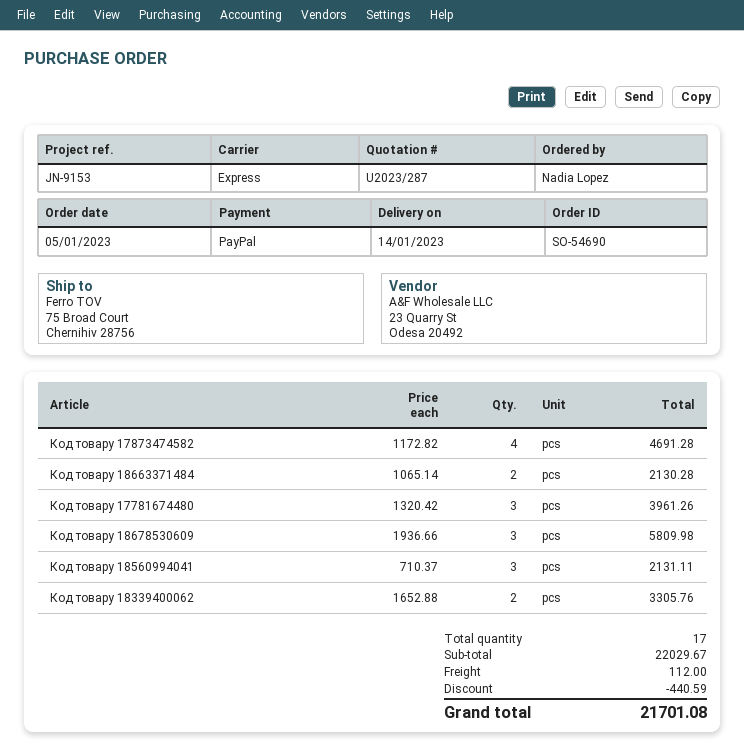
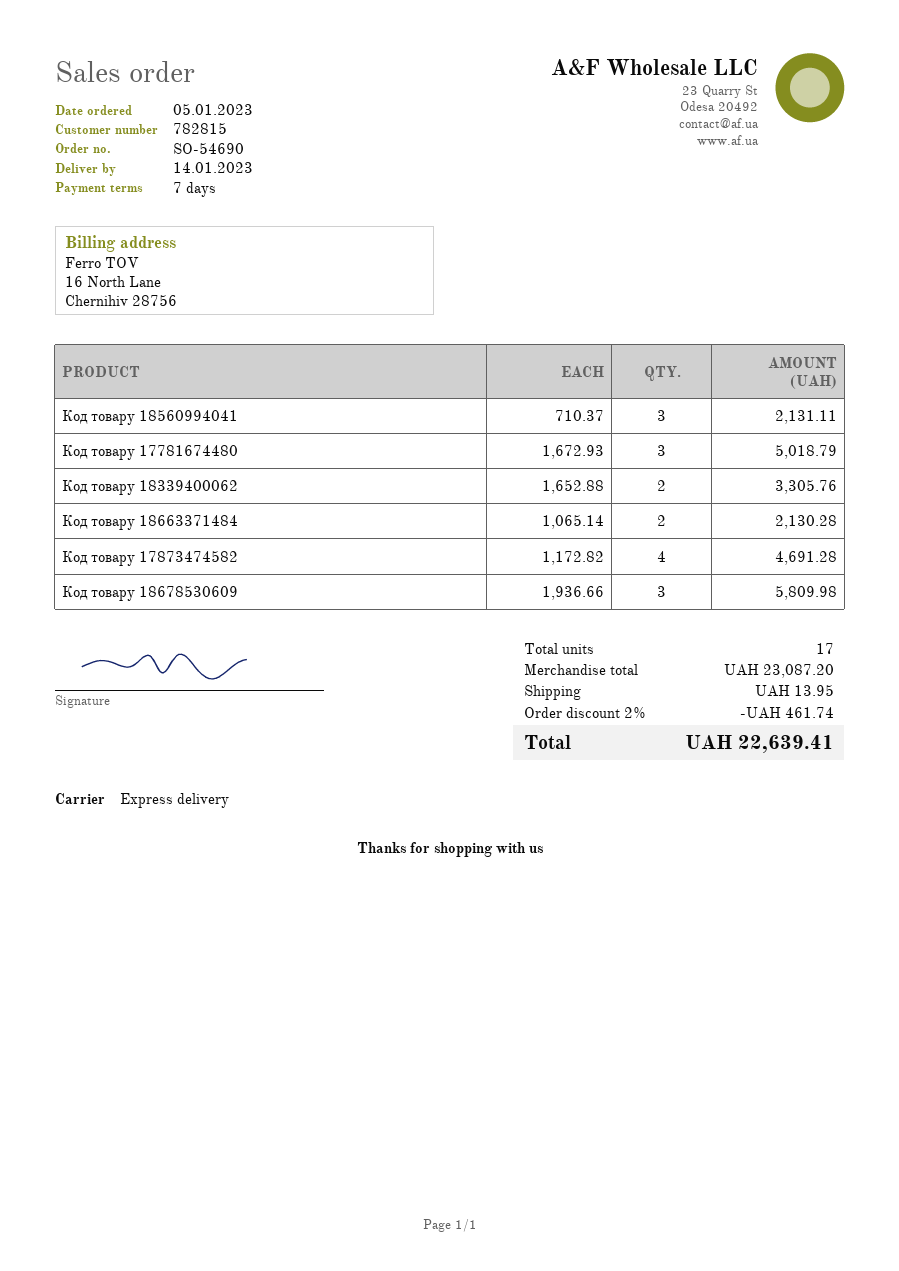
Код товару 17781674480: 3 x 1320.42 = 3961.26 -> 3 x 1672.93 = 5018.79
subtotal: 22029.67 -> 23087.20
discount: 440.59 -> 461.74
shipping: 112.00 -> 13.95
total: 21701.08 -> 22639.41

